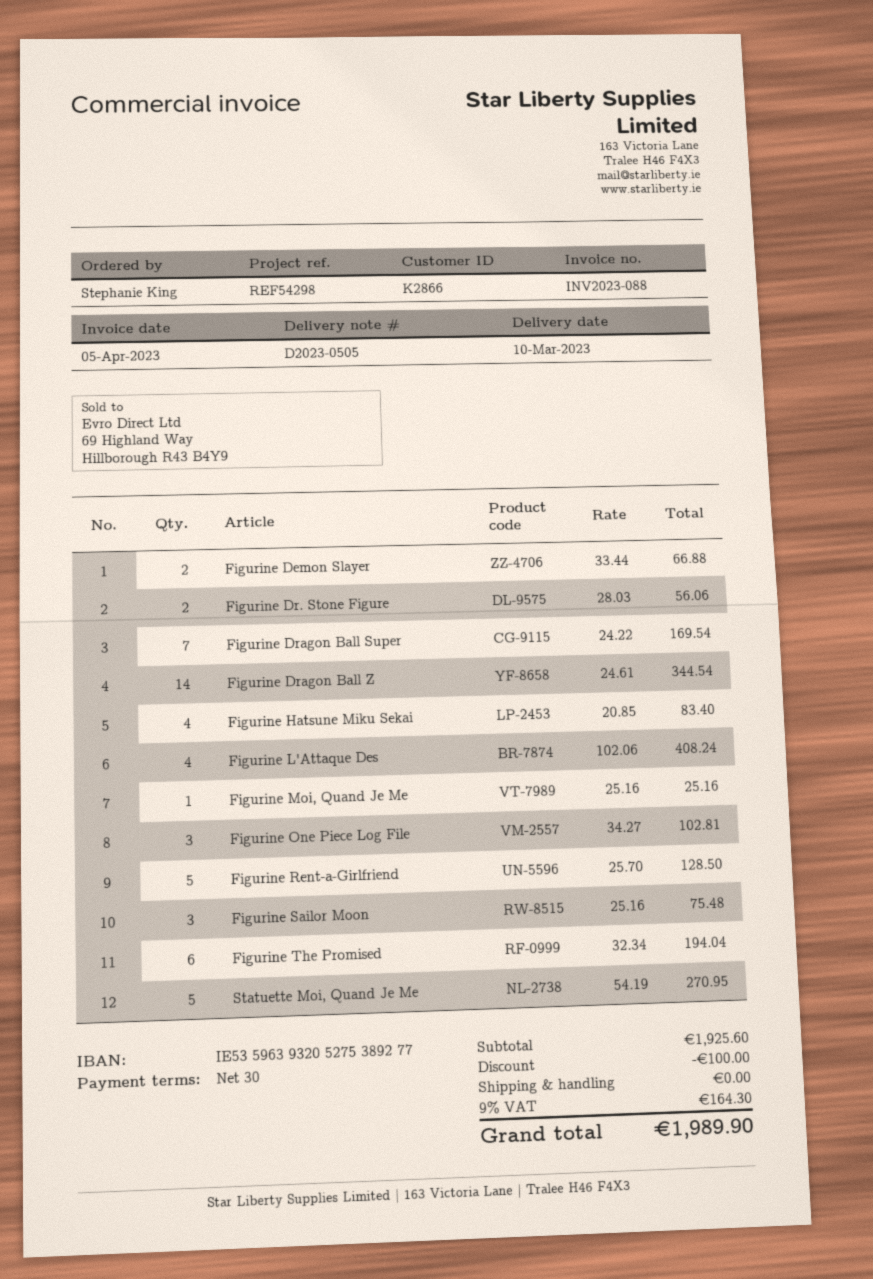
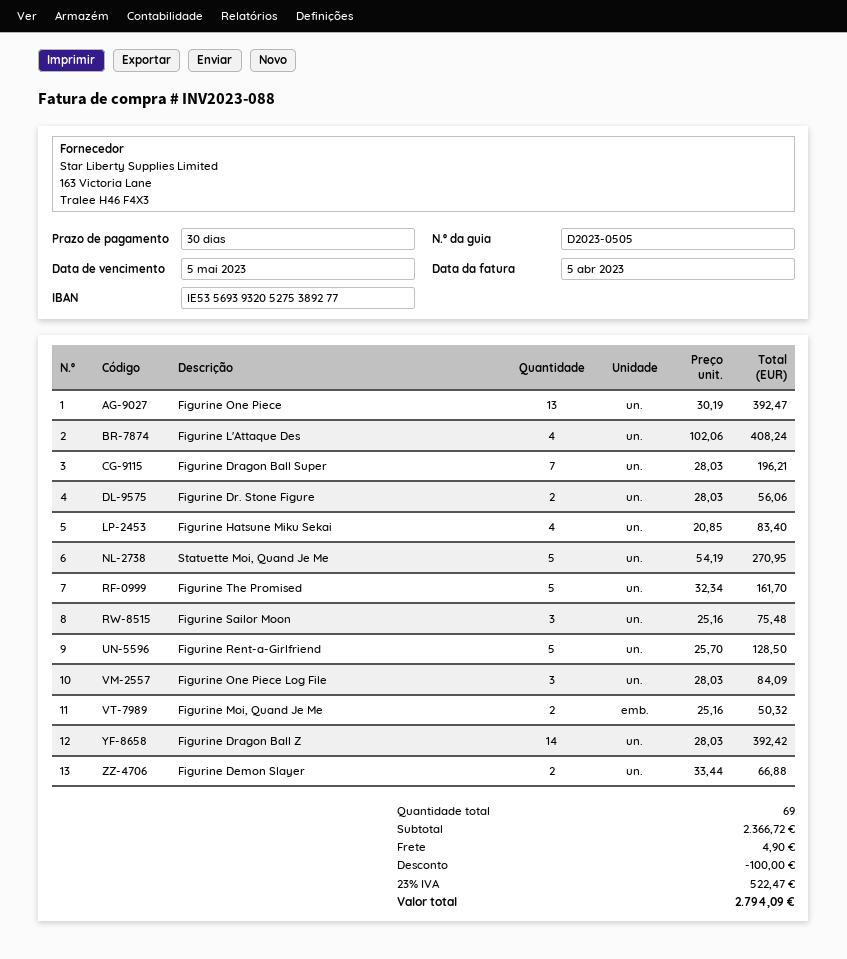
bank account: IE53596393205275389277 -> IE53569393205275389277
Figurine Dragon Ball Super: 7 x 24.22 = 169.54 -> 7 x 28.03 = 196.21
Figurine Dragon Ball Z: 14 x 24.61 = 344.54 -> 14 x 28.03 = 392.42
Figurine Moi, Quand Je Me: 1 x 25.16 = 25.16 -> 2 x 25.16 = 50.32
Figurine One Piece Log File: 3 x 34.27 = 102.81 -> 3 x 28.03 = 84.09
Figurine The Promised: 6 x 32.34 = 194.04 -> 5 x 32.34 = 161.70
Figurine One Piece: none -> 13 x 30.19 = 392.47
subtotal: 1925.60 -> 2366.72
shipping: 0.00 -> 4.90
tax: 9% = 164.30 -> 23% = 522.47
total: 1989.90 -> 2794.09

